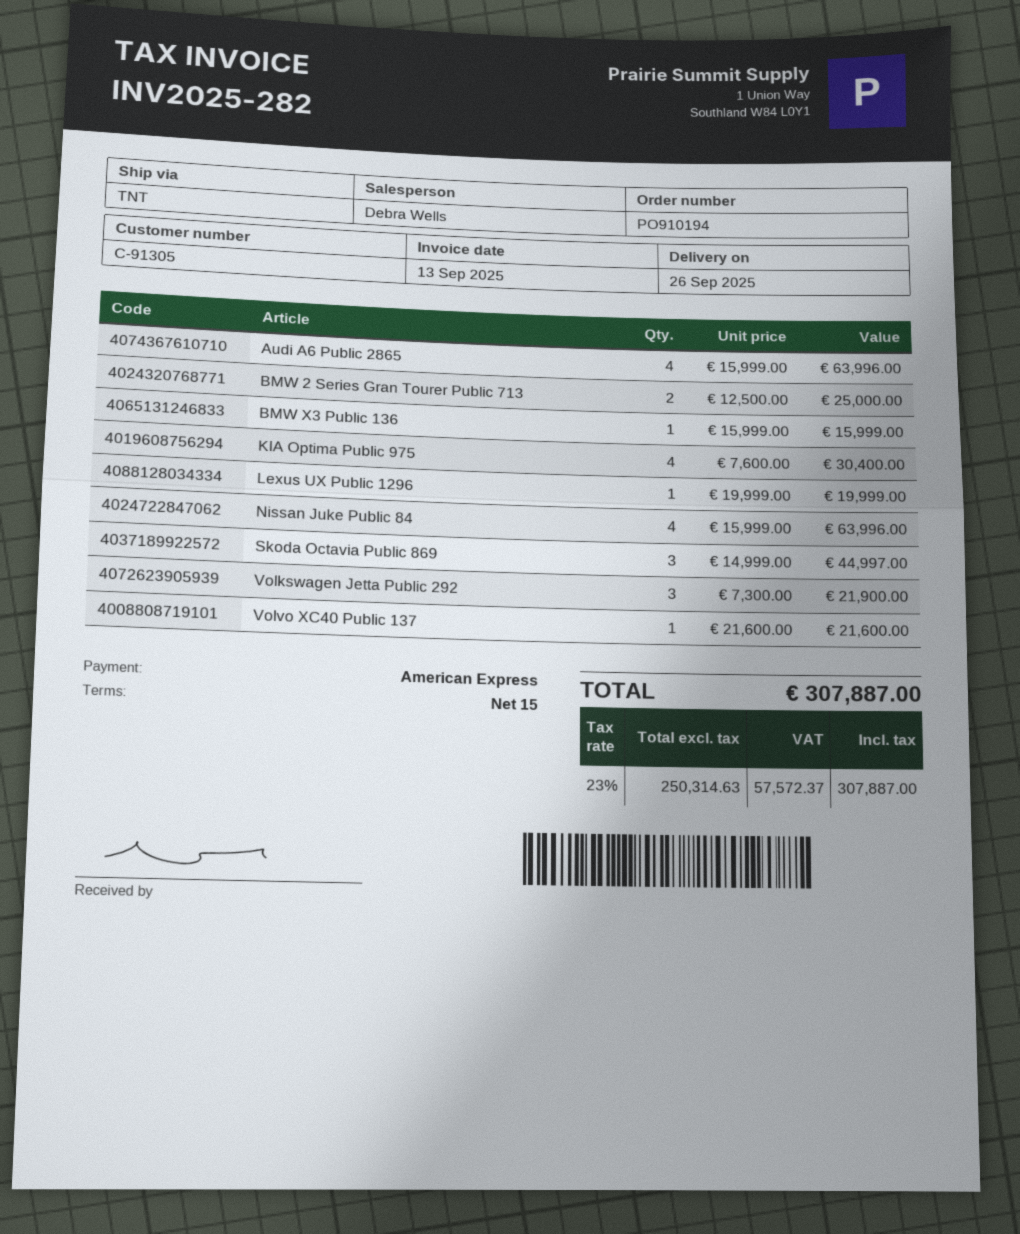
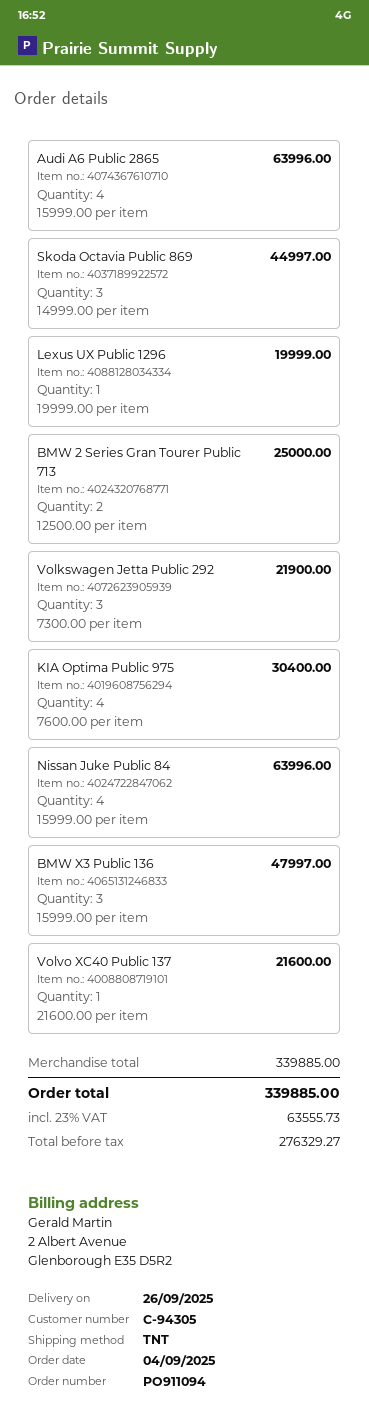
order number: PO910194 -> PO911094
customer number: C-91305 -> C-94305
BMW X3 Public 136: 1 x 15999.00 = 15999.00 -> 3 x 15999.00 = 47997.00
net: 250314.63 -> 276329.27
tax: 23% = 57572.37 -> 23% = 63555.73
total: 307887.00 -> 339885.00

